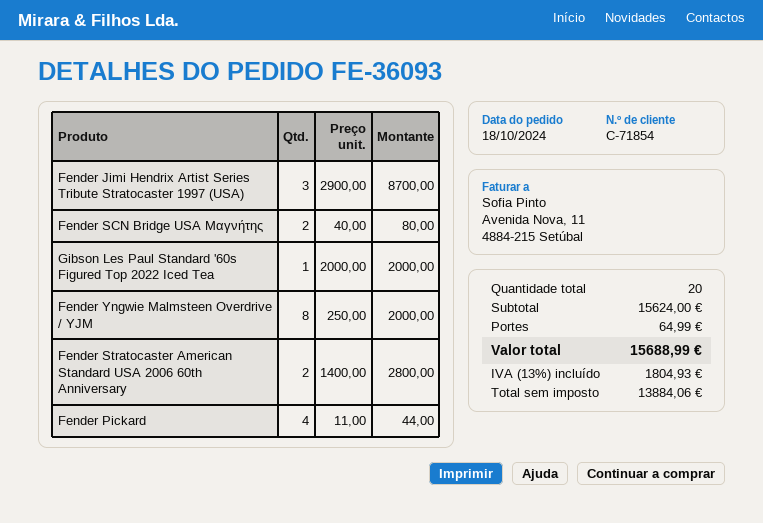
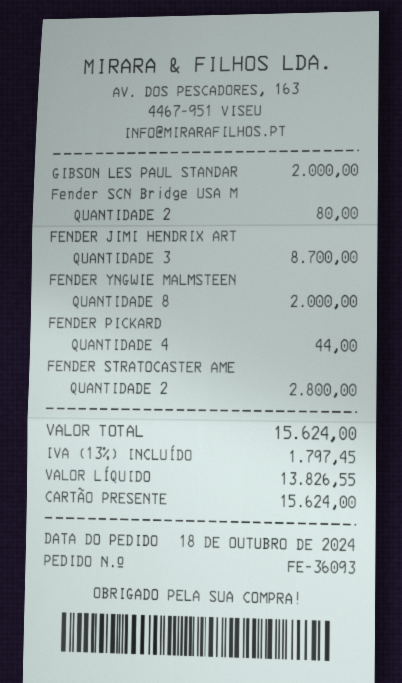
shipping: 64.99 -> none
net: 13884.06 -> 13826.55
tax: 13% = 1804.93 -> 13% = 1797.45
total: 15688.99 -> 15624.00

